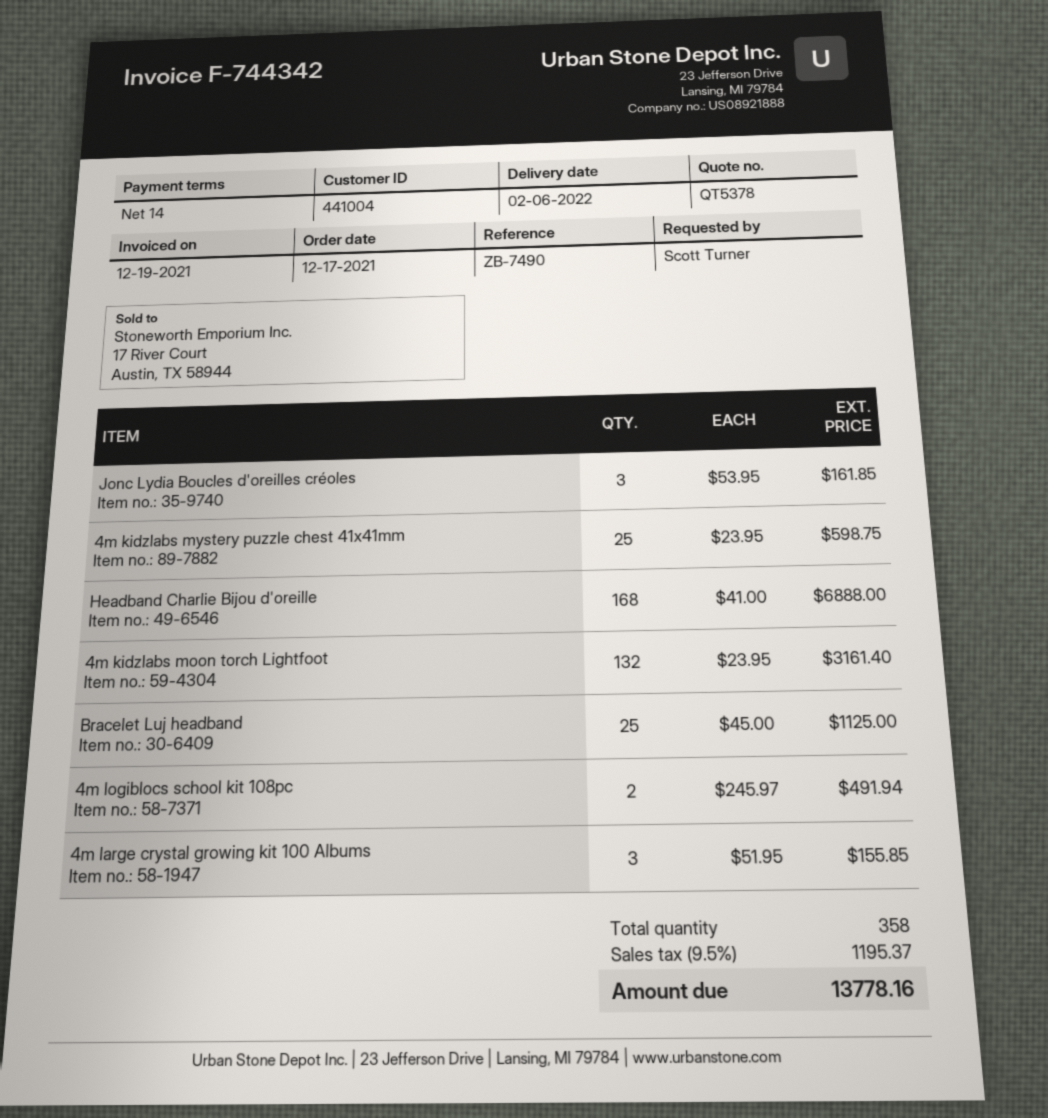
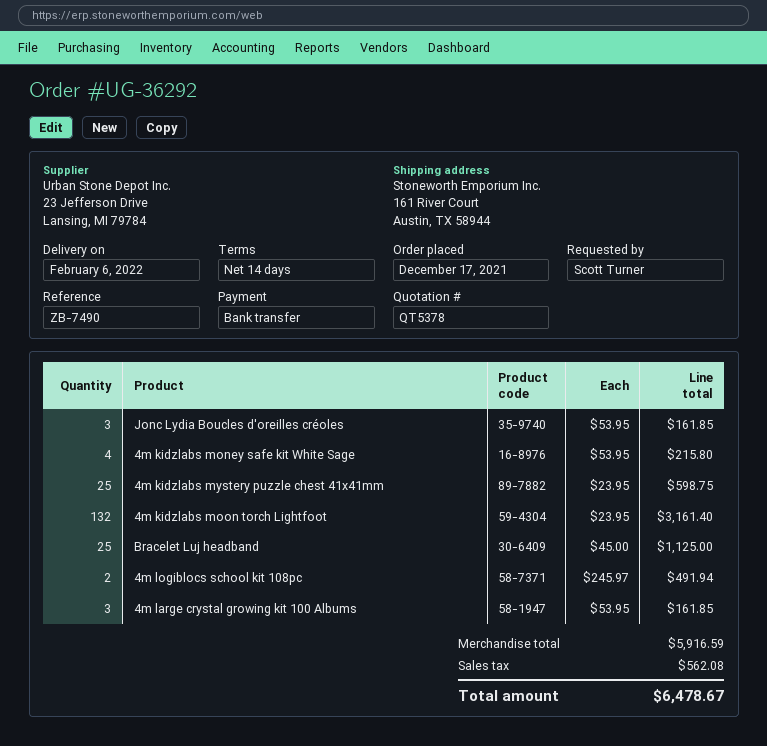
Headband Charlie Bijou d'oreille: 168 x 41.00 = 6888.00 -> none
4m large crystal growing kit 100 Albums: 3 x 51.95 = 155.85 -> 3 x 53.95 = 161.85
4m kidzlabs money safe kit White Sage: none -> 4 x 53.95 = 215.80
tax: 1195.37 -> 562.08
total: 13778.16 -> 6478.67

